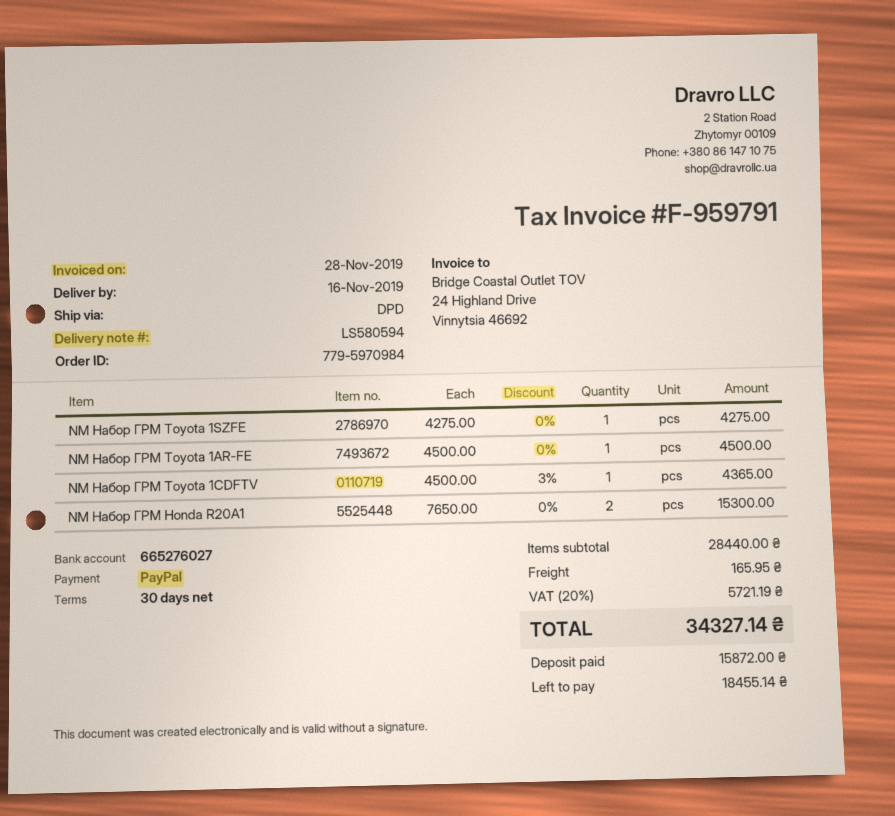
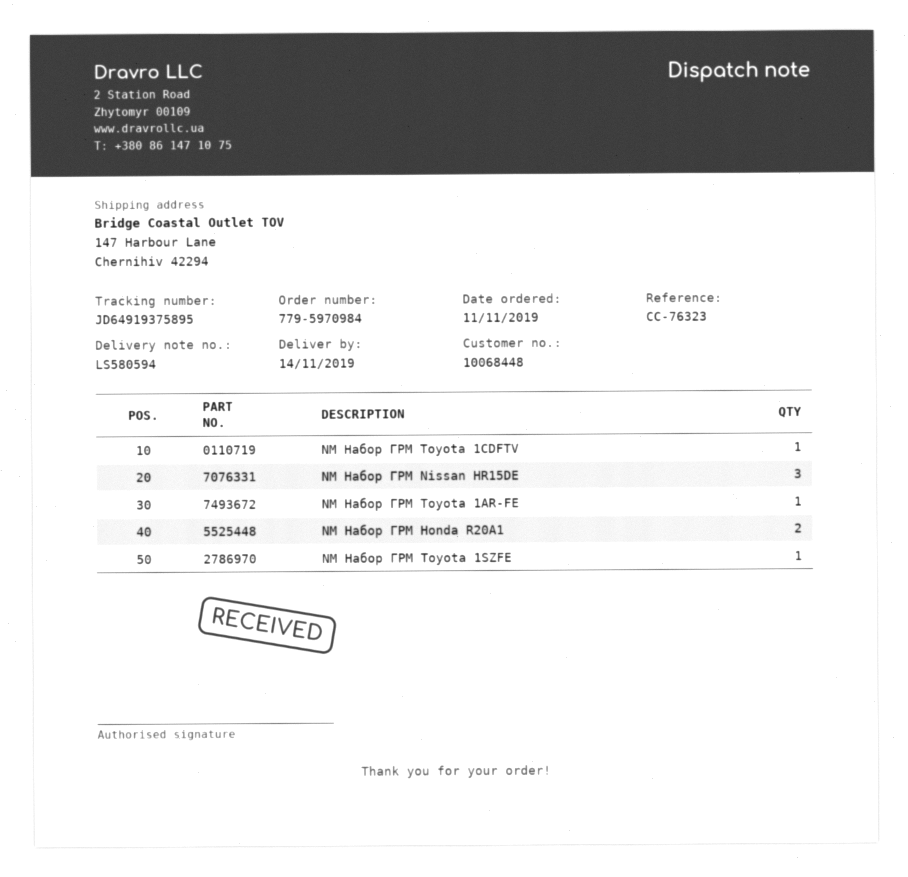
delivery date: 2019-11-16 -> 2019-11-14
NM Набор ГРМ Nissan HR15DE: none -> 3

